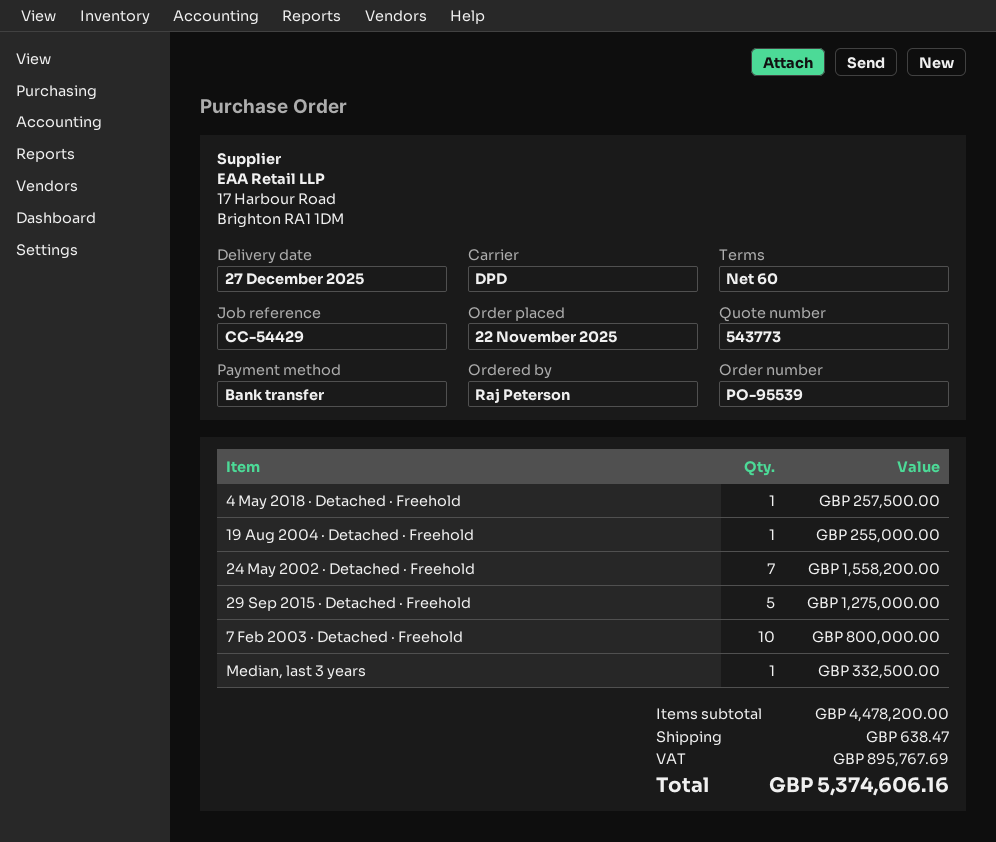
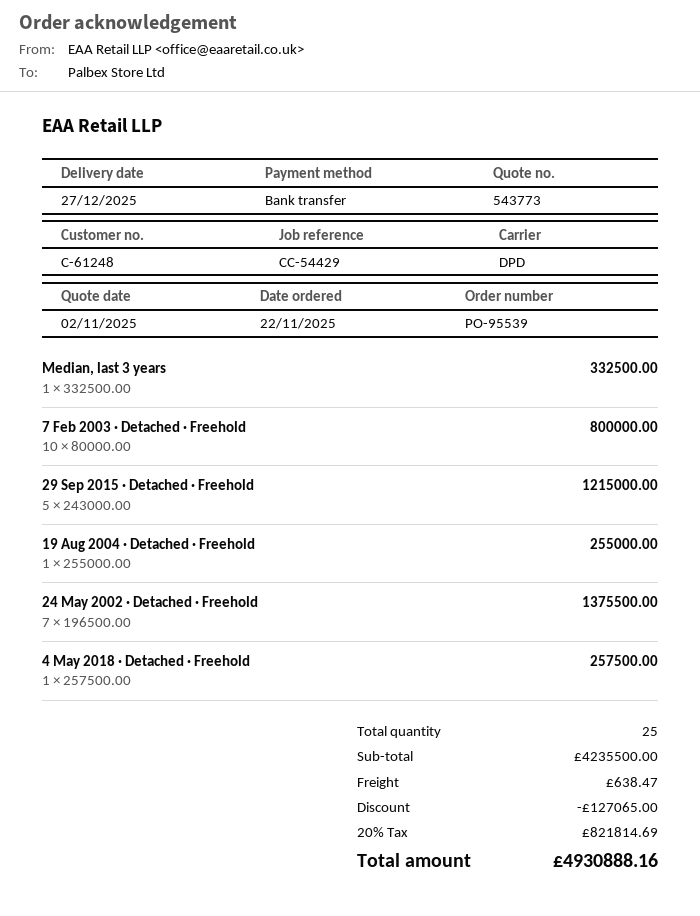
24 May 2002 · Detached · Freehold: 7 for 1558200.00 -> 7 for 1375500.00
29 Sep 2015 · Detached · Freehold: 5 for 1275000.00 -> 5 for 1215000.00
subtotal: 4478200.00 -> 4235500.00
discount: none -> 127065.00
tax: 895767.69 -> 821814.69
total: 5374606.16 -> 4930888.16

